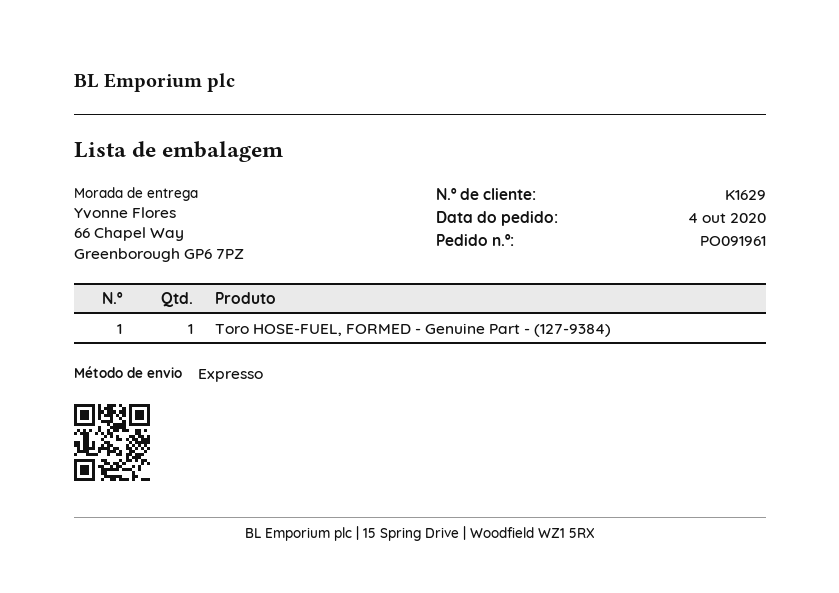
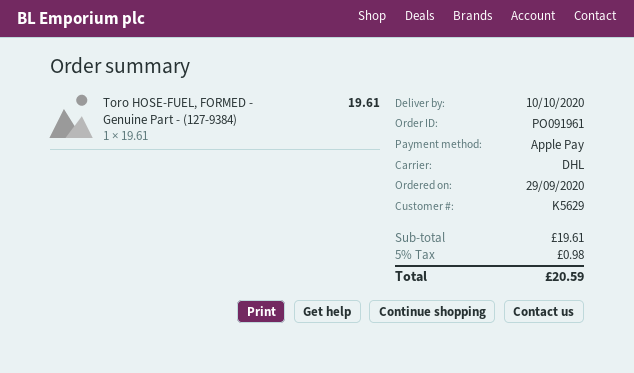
order date: 2020-10-04 -> 2020-09-29
customer number: K1629 -> K5629
shipping method: express -> DHL

